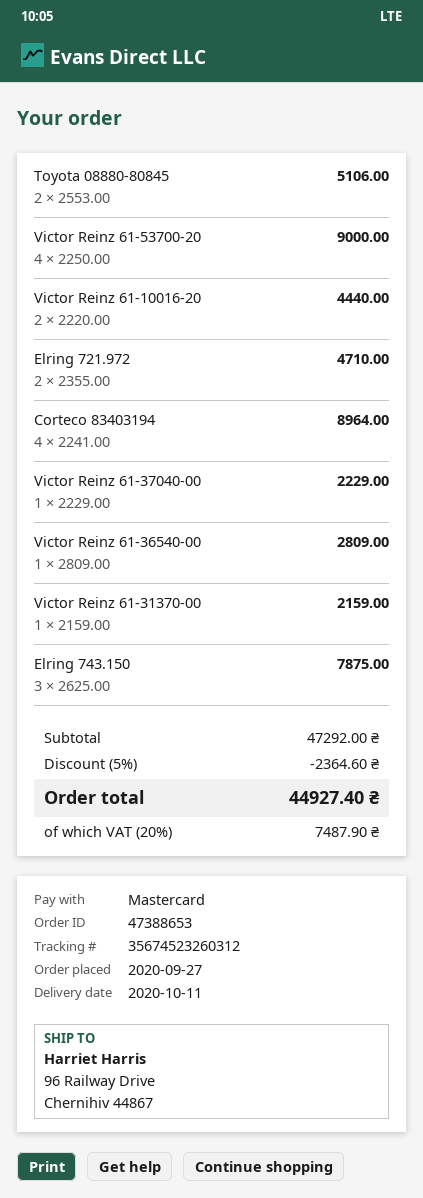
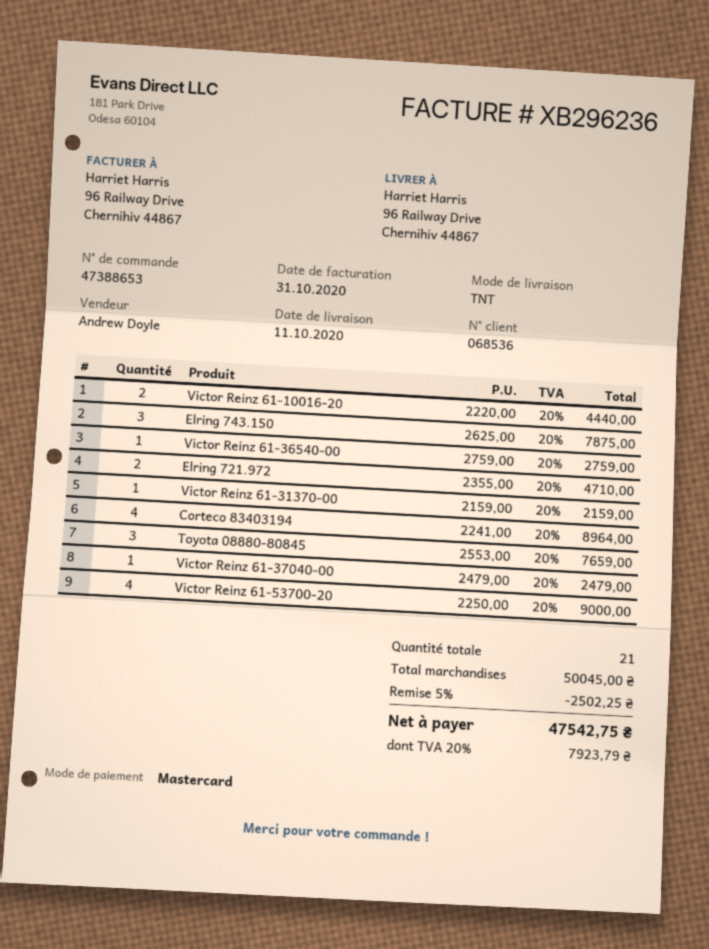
Toyota 08880-80845: 2 x 2553.00 = 5106.00 -> 3 x 2553.00 = 7659.00
Victor Reinz 61-37040-00: 1 x 2229.00 = 2229.00 -> 1 x 2479.00 = 2479.00
Victor Reinz 61-36540-00: 1 x 2809.00 = 2809.00 -> 1 x 2759.00 = 2759.00
subtotal: 47292.00 -> 50045.00
discount: 5% = 2364.60 -> 5% = 2502.25
tax: 20% = 7487.90 -> 20% = 7923.79
total: 44927.40 -> 47542.75

